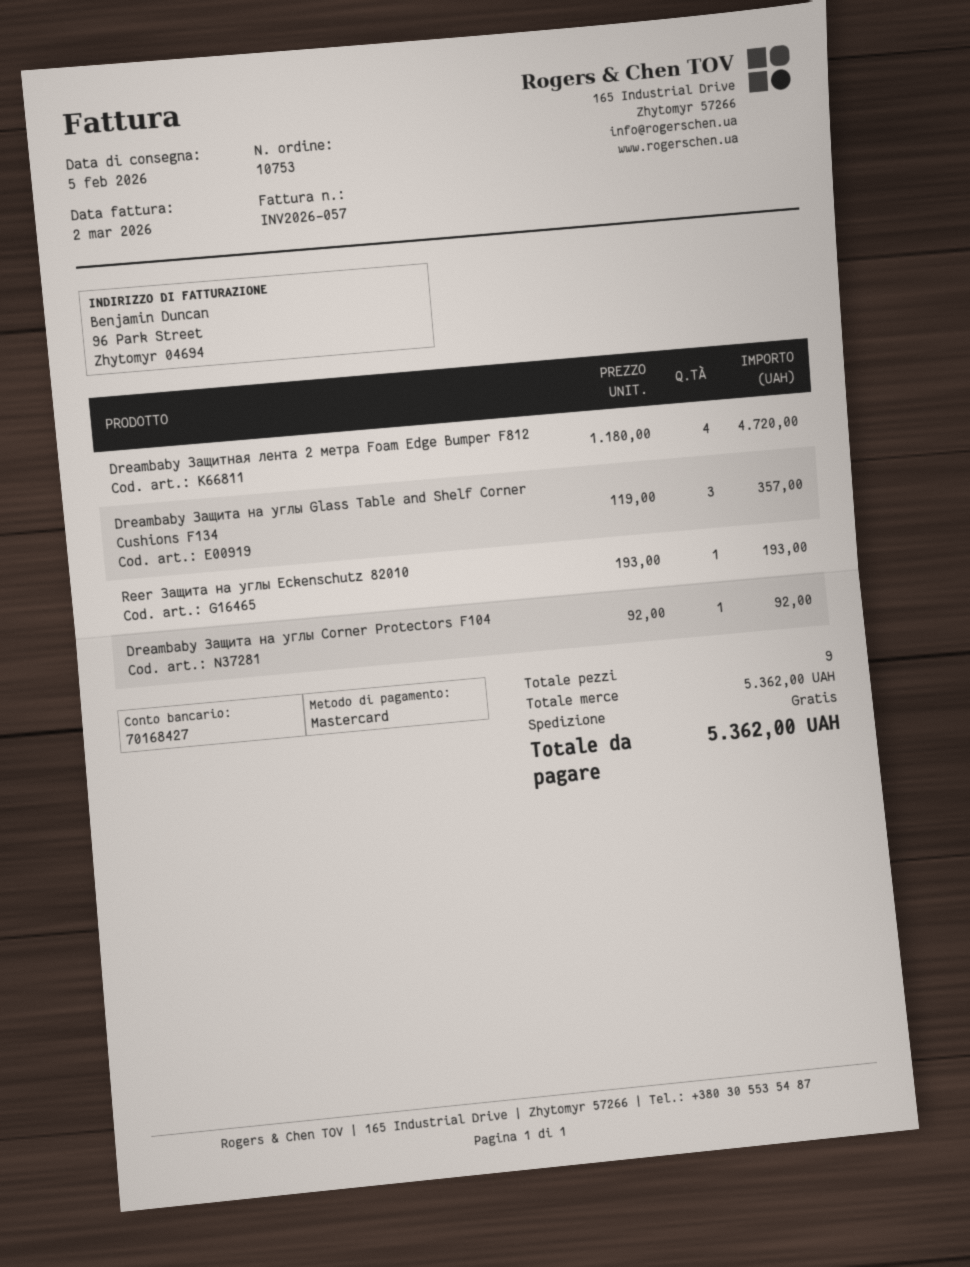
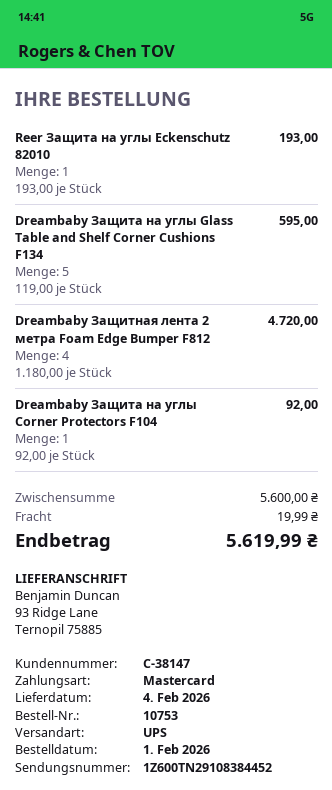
delivery date: 2026-02-05 -> 2026-02-04
Dreambaby Защита на углы Glass Table and Shelf Corner Cushions F134: 3 x 119.00 = 357.00 -> 5 x 119.00 = 595.00
subtotal: 5362.00 -> 5600.00
shipping: 0.00 -> 19.99
total: 5362.00 -> 5619.99

